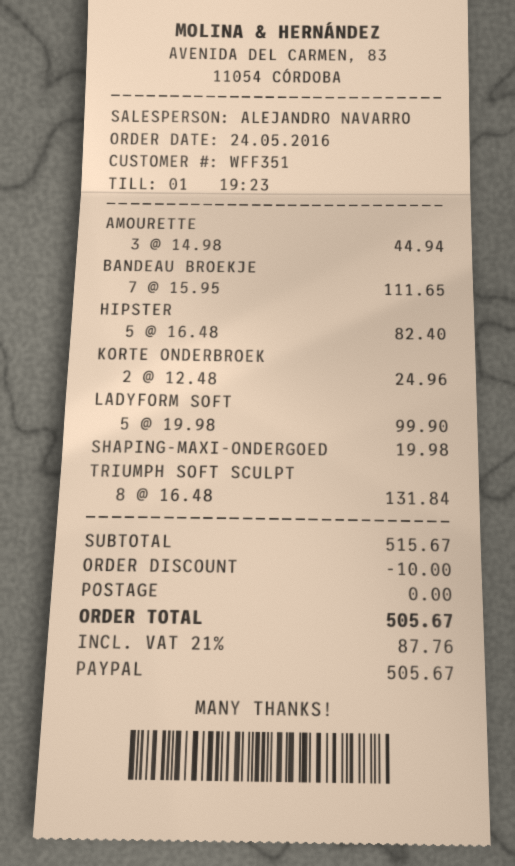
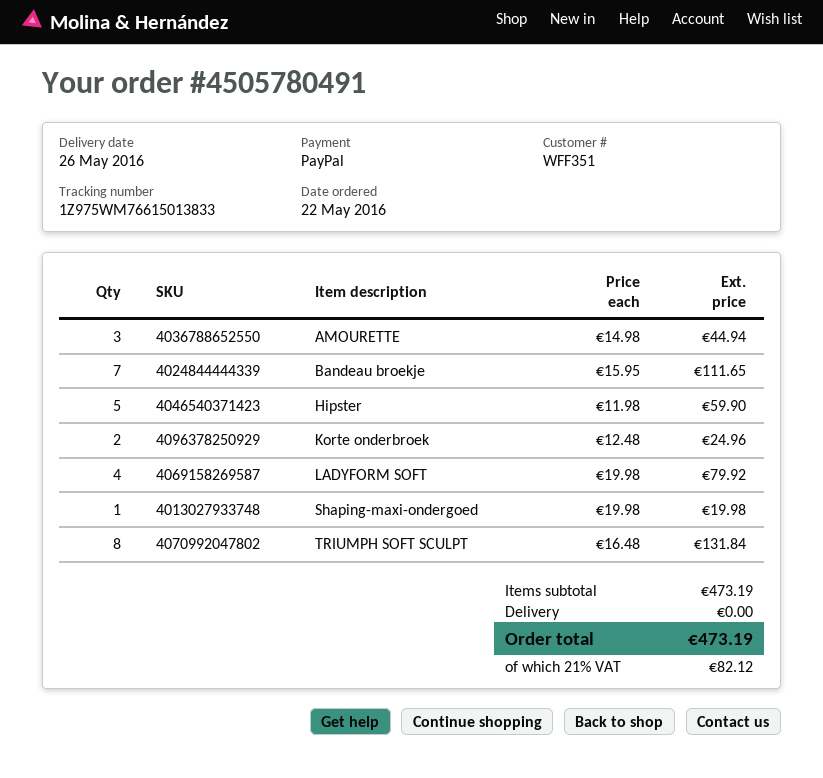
order date: 2016-05-24 -> 2016-05-22
HIPSTER: 5 x 16.48 = 82.40 -> 5 x 11.98 = 59.90
LADYFORM SOFT: 5 x 19.98 = 99.90 -> 4 x 19.98 = 79.92
subtotal: 515.67 -> 473.19
discount: 10.00 -> none
tax: 21% = 87.76 -> 21% = 82.12
total: 505.67 -> 473.19

